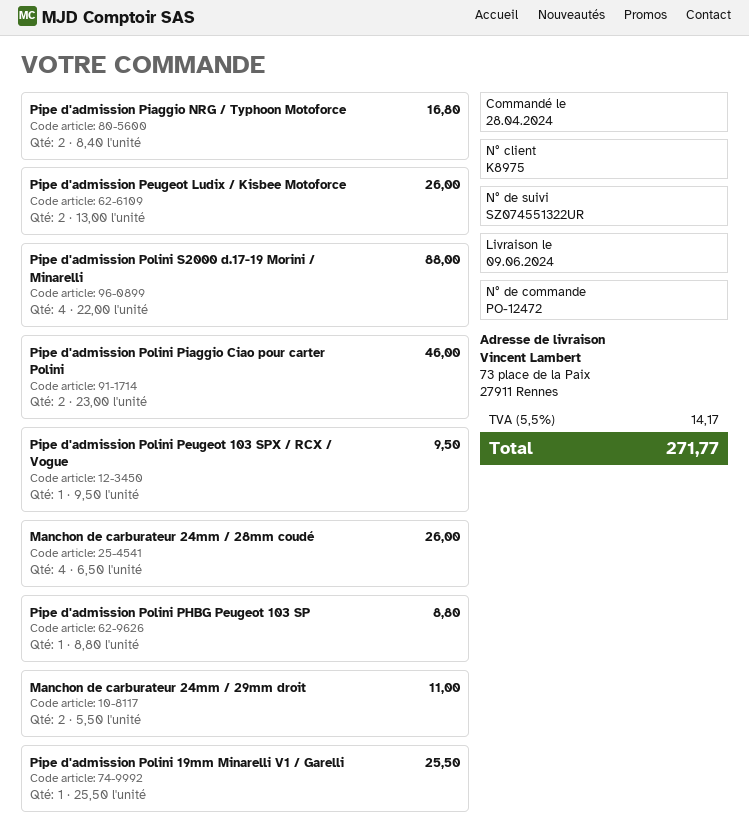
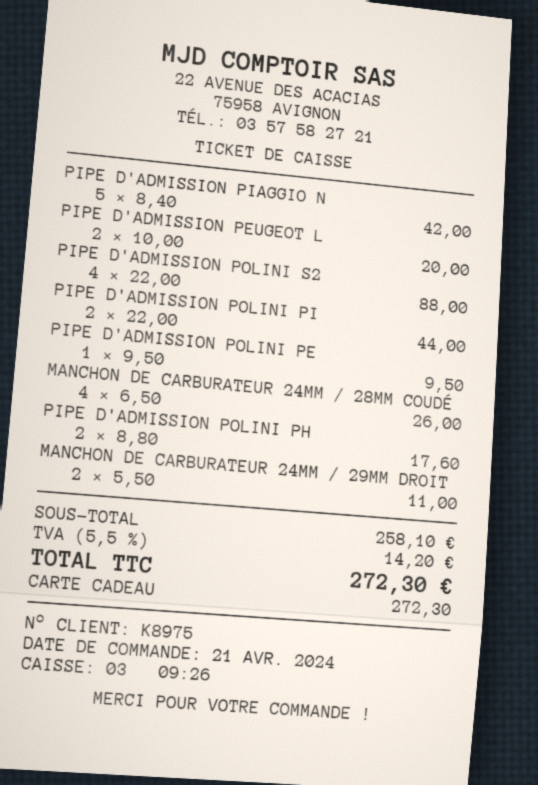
order date: 2024-04-28 -> 2024-04-21
Pipe d'admission Piaggio NRG / Typhoon Motoforce: 2 x 8.40 = 16.80 -> 5 x 8.40 = 42.00
Pipe d'admission Peugeot Ludix / Kisbee Motoforce: 2 x 13.00 = 26.00 -> 2 x 10.00 = 20.00
Pipe d'admission Polini Piaggio Ciao pour carter Polini: 2 x 23.00 = 46.00 -> 2 x 22.00 = 44.00
Pipe d'admission Polini PHBG Peugeot 103 SP: 1 x 8.80 = 8.80 -> 2 x 8.80 = 17.60
Pipe d'admission Polini 19mm Minarelli V1 / Garelli: 1 x 25.50 = 25.50 -> none
tax: 5.5% = 14.17 -> 5.5% = 14.20
total: 271.77 -> 272.30

